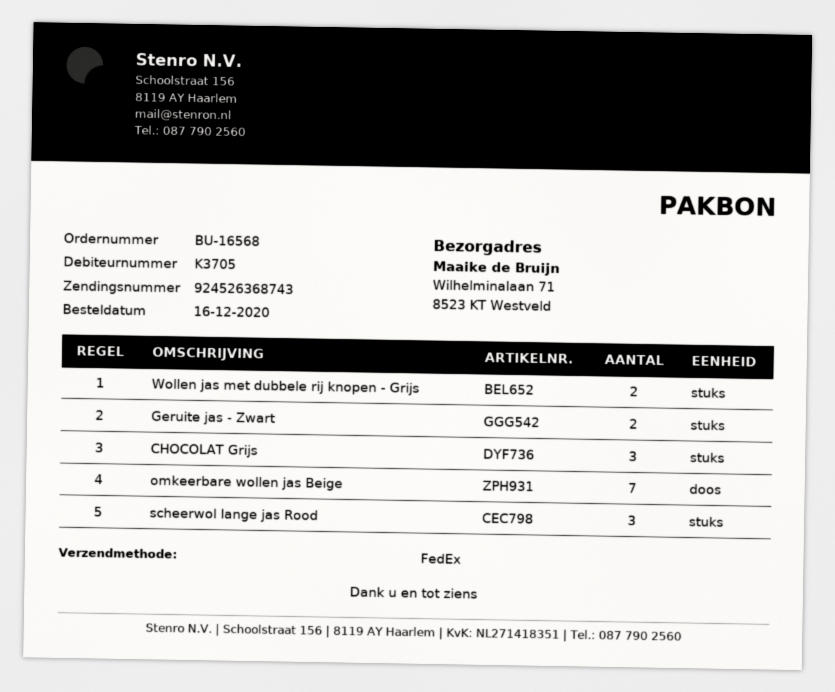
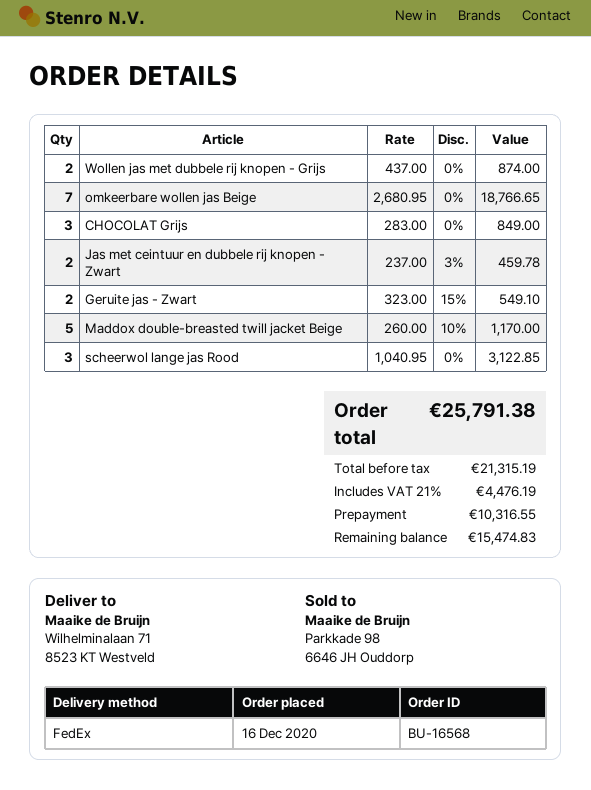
Jas met ceintuur en dubbele rij knopen - Zwart: none -> 2
Maddox double-breasted twill jacket Beige: none -> 5

